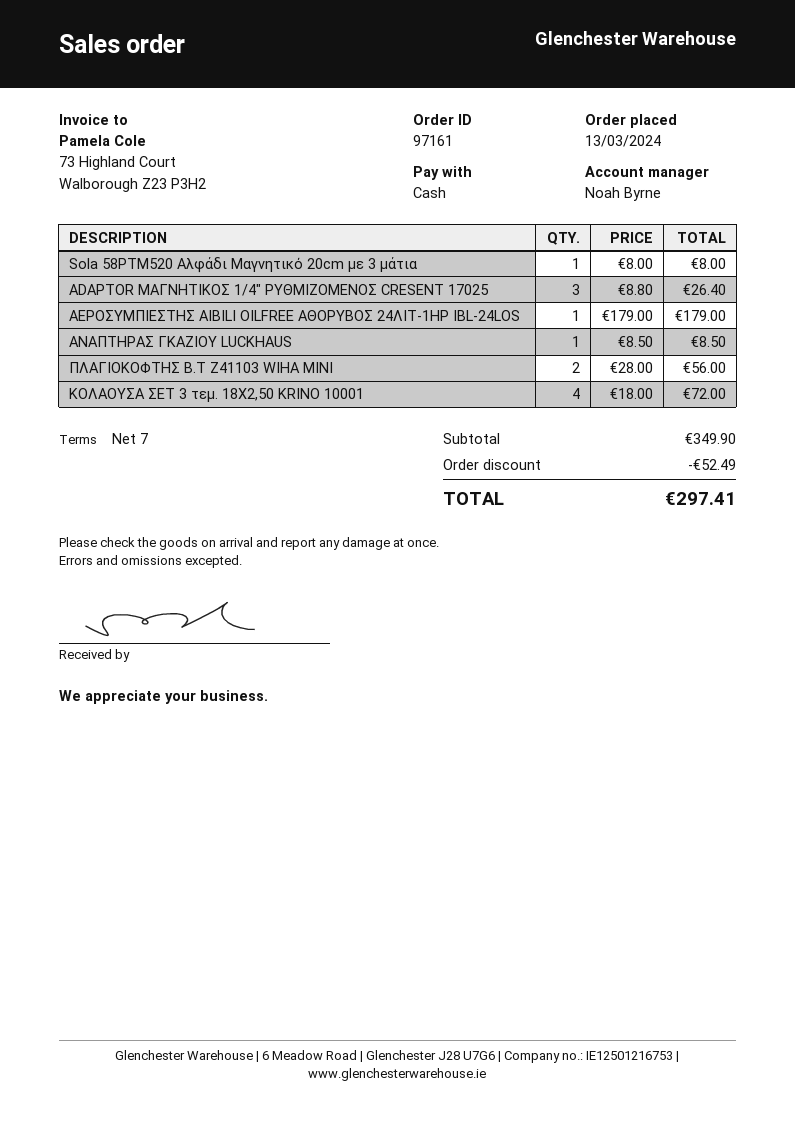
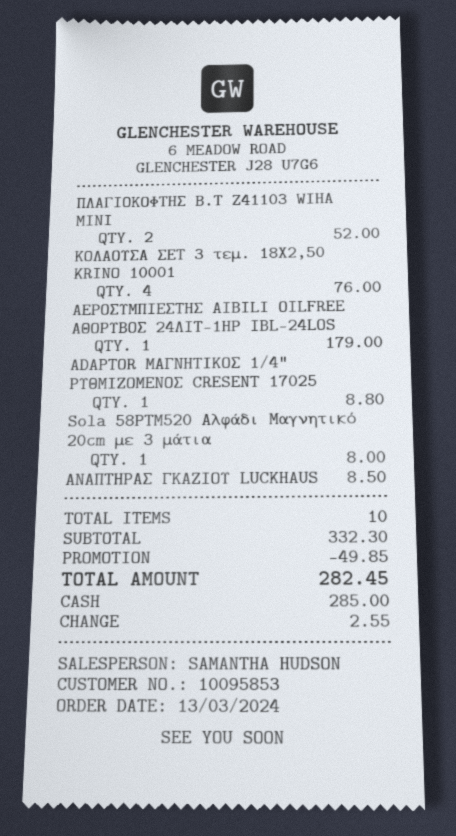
sales rep: Noah Byrne -> SAMANTHA HUDSON
ADAPTOR ΜΑΓΝΗΤΙΚΟΣ 1/4" ΡΥΘΜΙΖΟΜΕΝΟΣ CRESENT 17025: 3 for 26.40 -> 1 for 8.80
ΠΛΑΓΙΟΚΟΦΤΗΣ Β.Τ Z41103 WIHA MINI: 2 for 56.00 -> 2 for 52.00
ΚΟΛΑΟΥΣΑ ΣΕΤ 3 τεμ. 18Χ2,50 KRINO 10001: 4 for 72.00 -> 4 for 76.00
subtotal: 349.90 -> 332.30
discount: 52.49 -> 49.85
total: 297.41 -> 282.45

